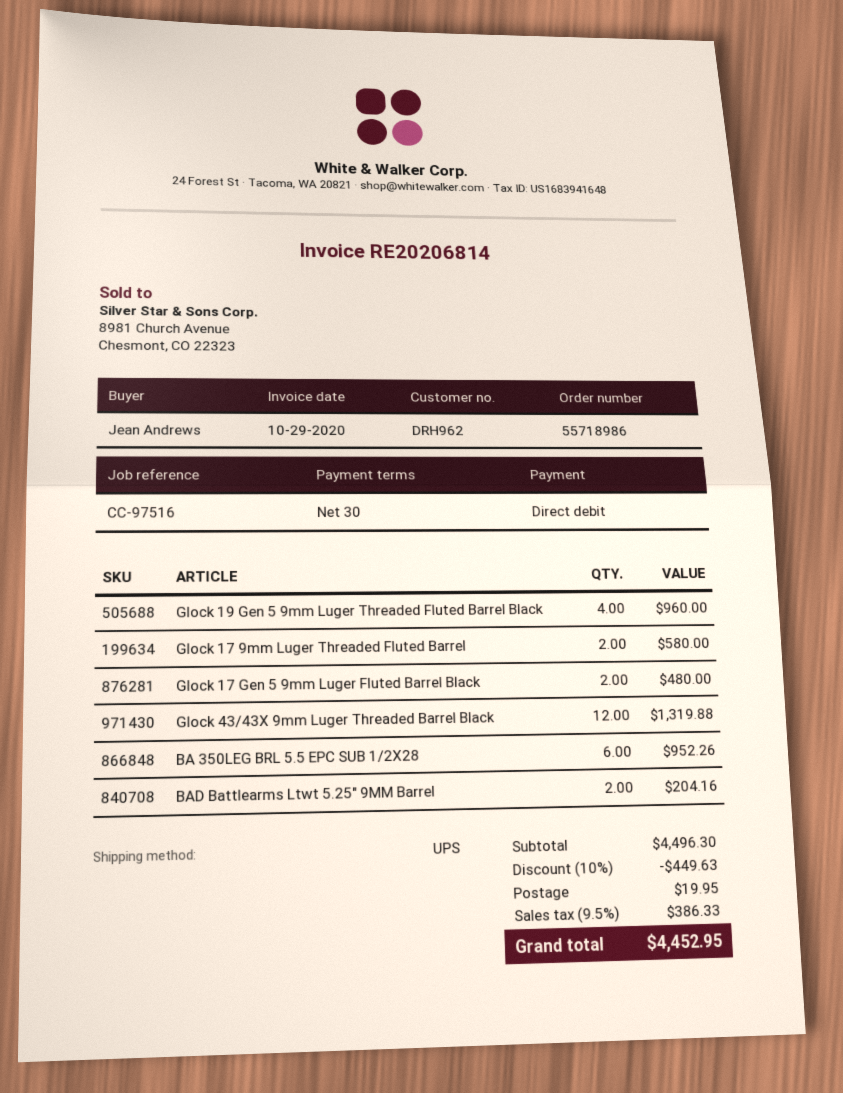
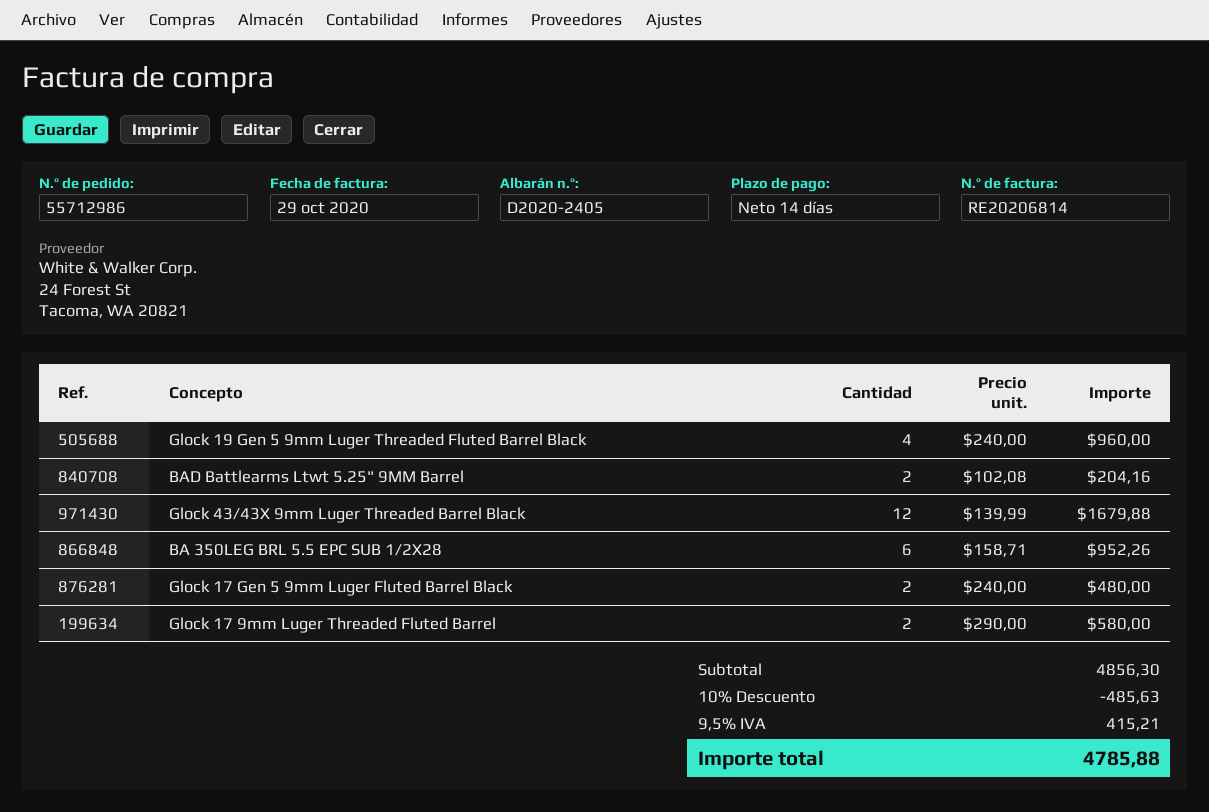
order number: 55718986 -> 55712986
payment terms: 30 days -> 14 days
Glock 43/43X 9mm Luger Threaded Barrel Black: 12 for 1319.88 -> 12 for 1679.88
subtotal: 4496.30 -> 4856.30
discount: 10% = 449.63 -> 10% = 485.63
shipping: 19.95 -> none
tax: 9.5% = 386.33 -> 9.5% = 415.21
total: 4452.95 -> 4785.88

